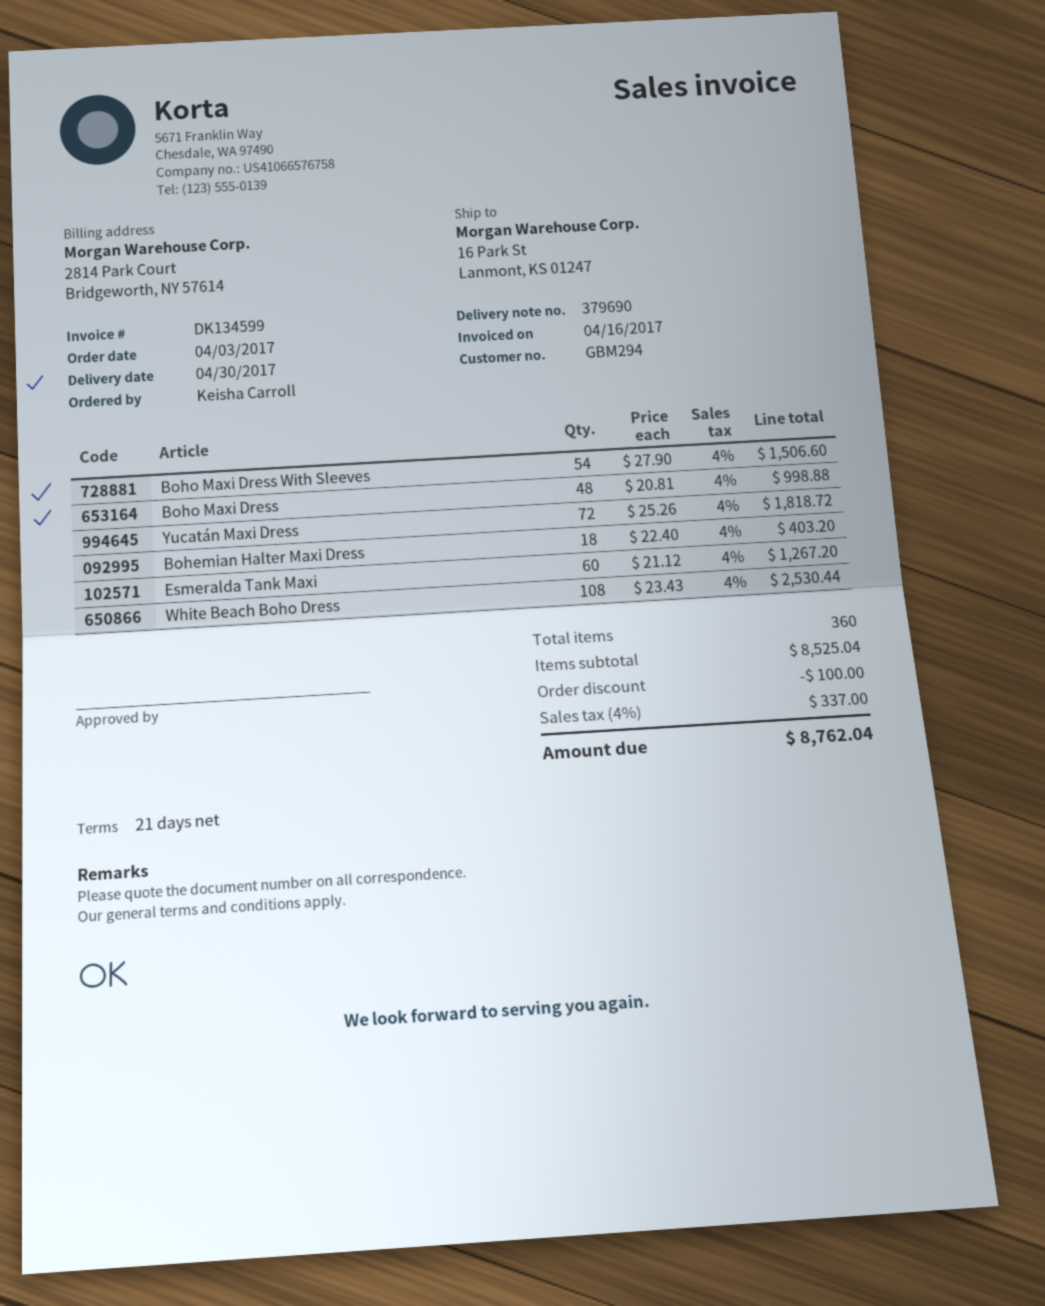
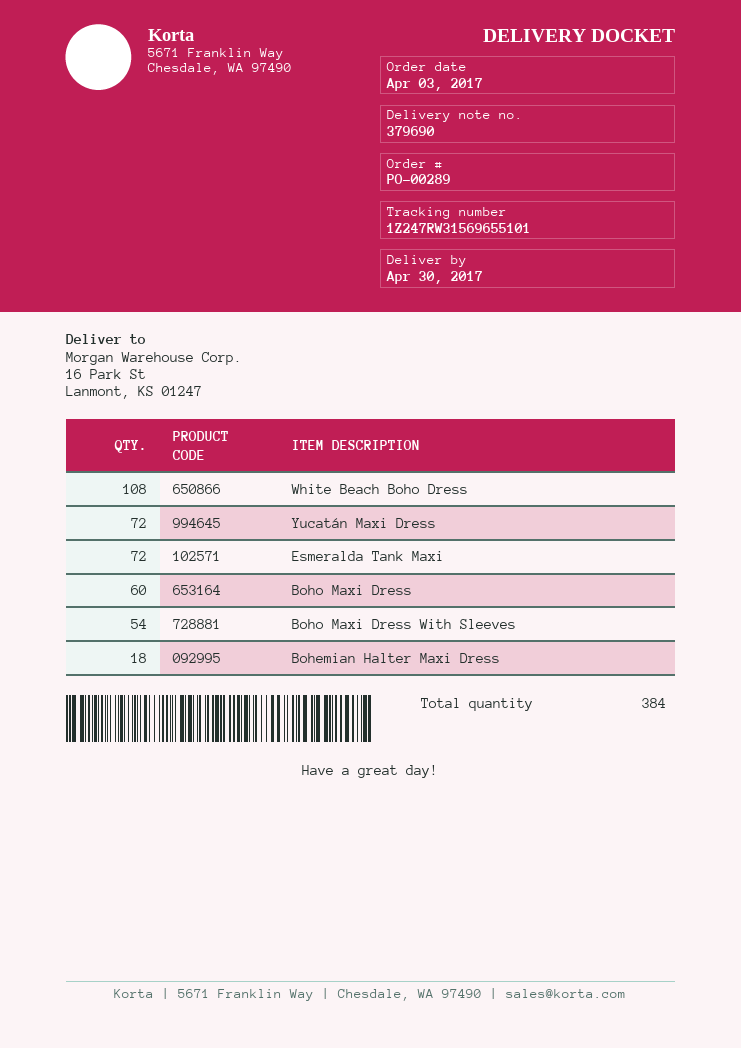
Boho Maxi Dress: 48 -> 60
Esmeralda Tank Maxi: 60 -> 72
total quantity: 360 -> 384

